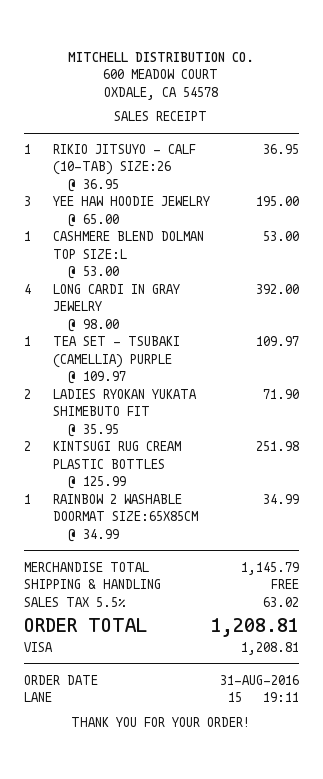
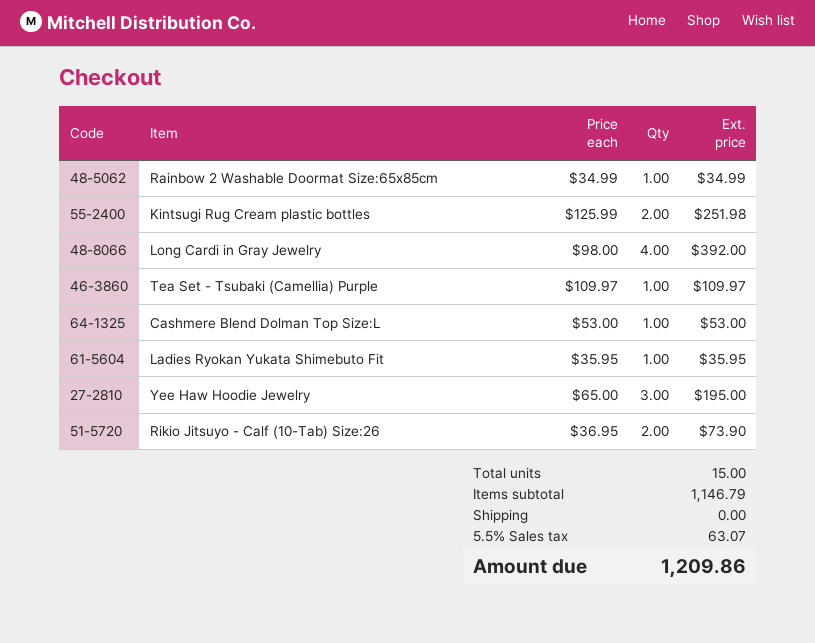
RIKIO JITSUYO - CALF (10-TAB) SIZE:26: 1 x 36.95 = 36.95 -> 2 x 36.95 = 73.90
LADIES RYOKAN YUKATA SHIMEBUTO FIT: 2 x 35.95 = 71.90 -> 1 x 35.95 = 35.95
subtotal: 1145.79 -> 1146.79
tax: 5.5% = 63.02 -> 5.5% = 63.07
total: 1208.81 -> 1209.86

